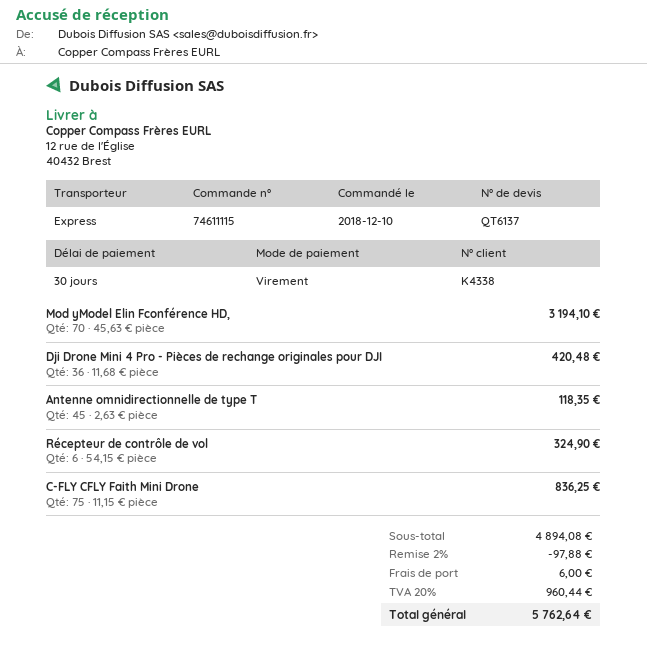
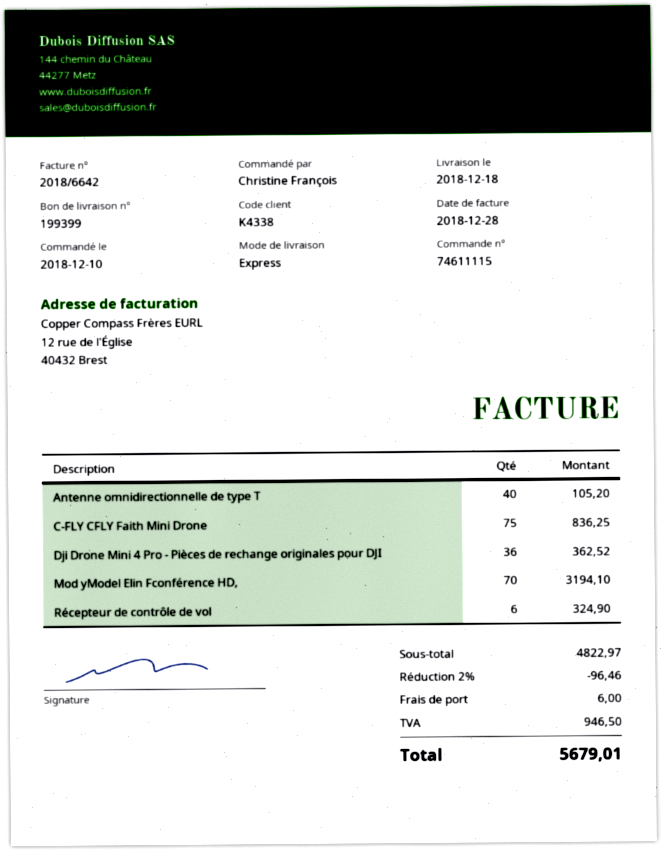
Dji Drone Mini 4 Pro - Pièces de rechange originales pour DJI: 36 for 420.48 -> 36 for 362.52
Antenne omnidirectionnelle de type T: 45 for 118.35 -> 40 for 105.20
subtotal: 4894.08 -> 4822.97
discount: 2% = 97.88 -> 2% = 96.46
tax: 960.44 -> 946.50
total: 5762.64 -> 5679.01

